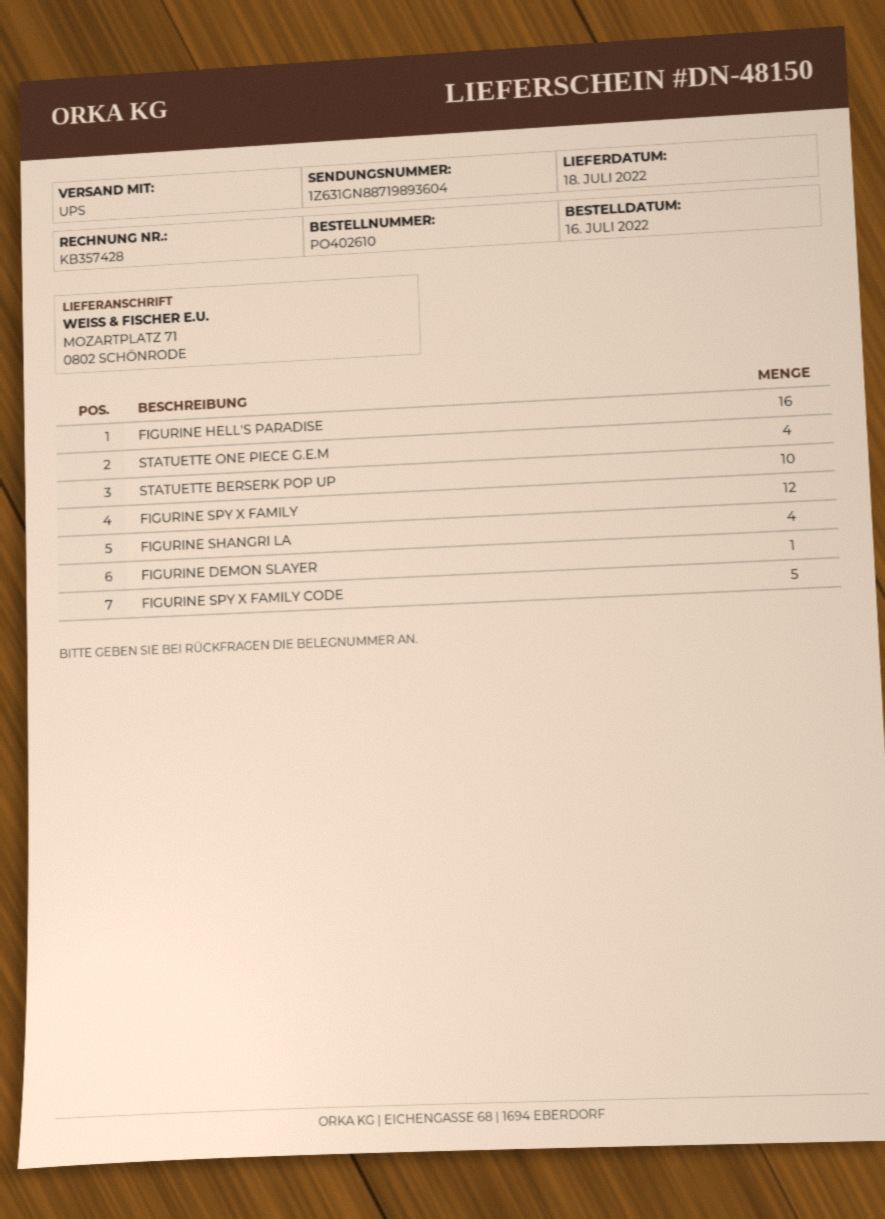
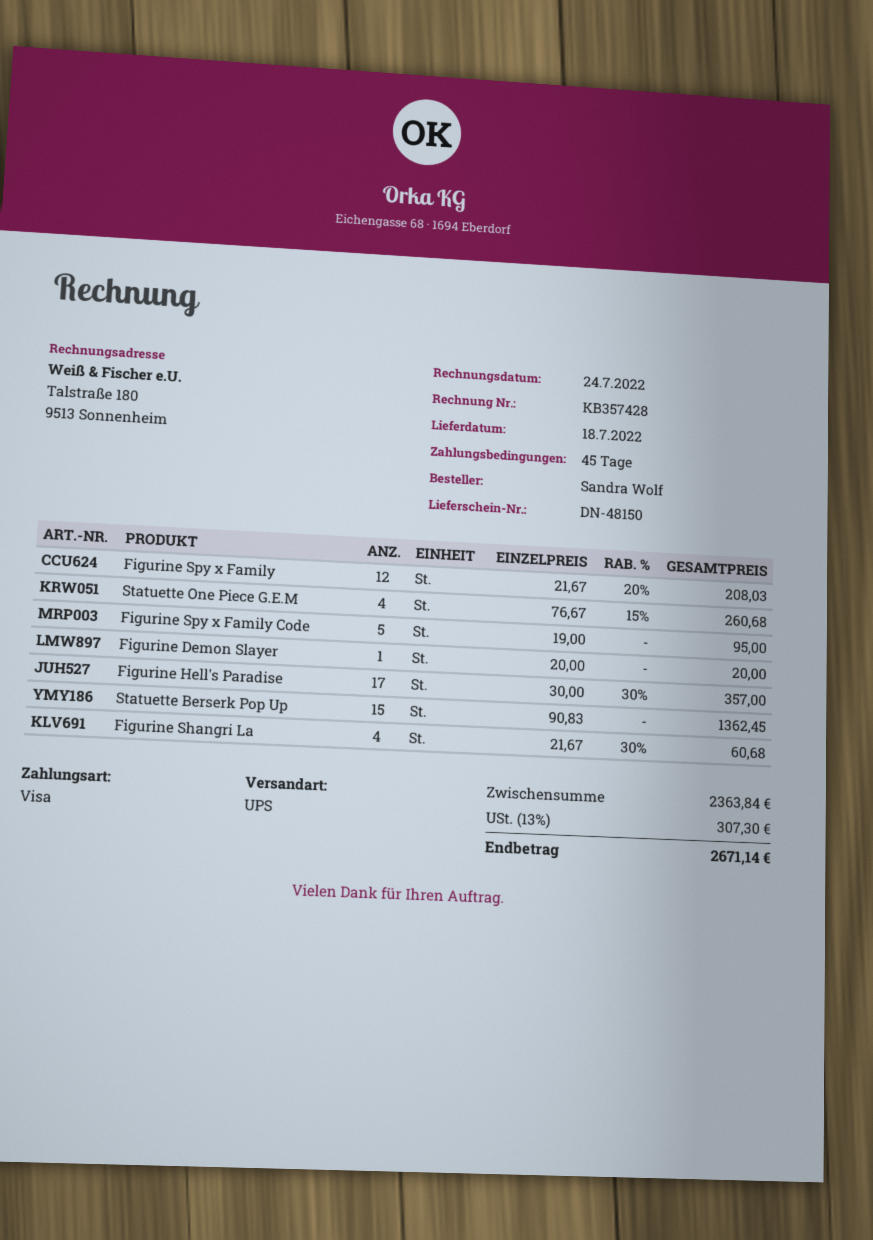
FIGURINE HELL'S PARADISE: 16 -> 17
STATUETTE BERSERK POP UP: 10 -> 15

